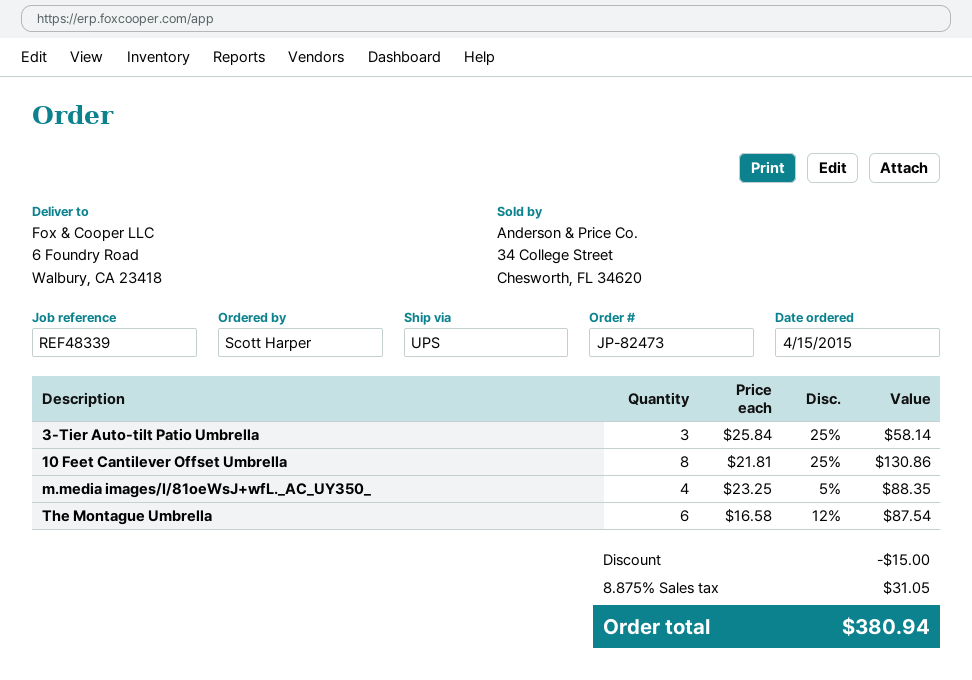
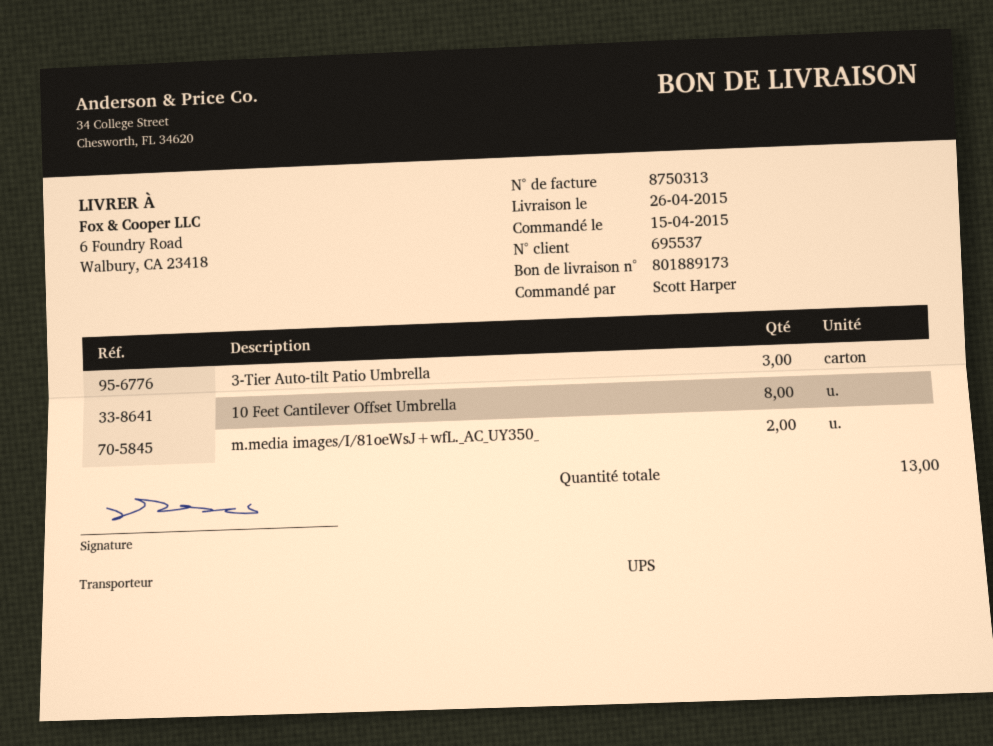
m.media images/I/81oeWsJ+wfL._AC_UY350_: 4 -> 2
The Montague Umbrella: 6 -> none

